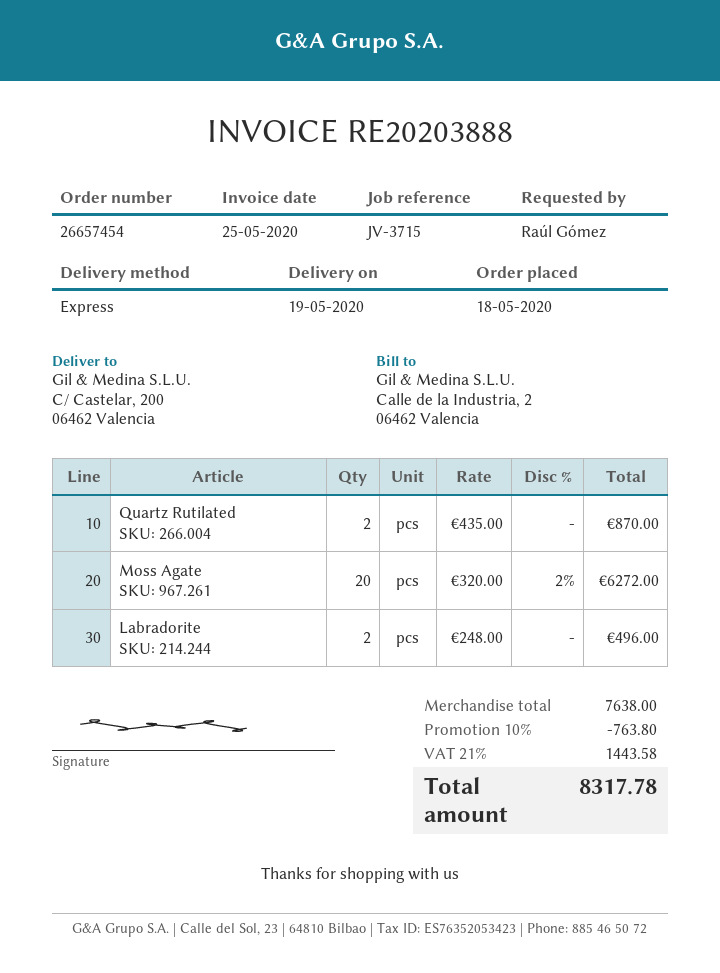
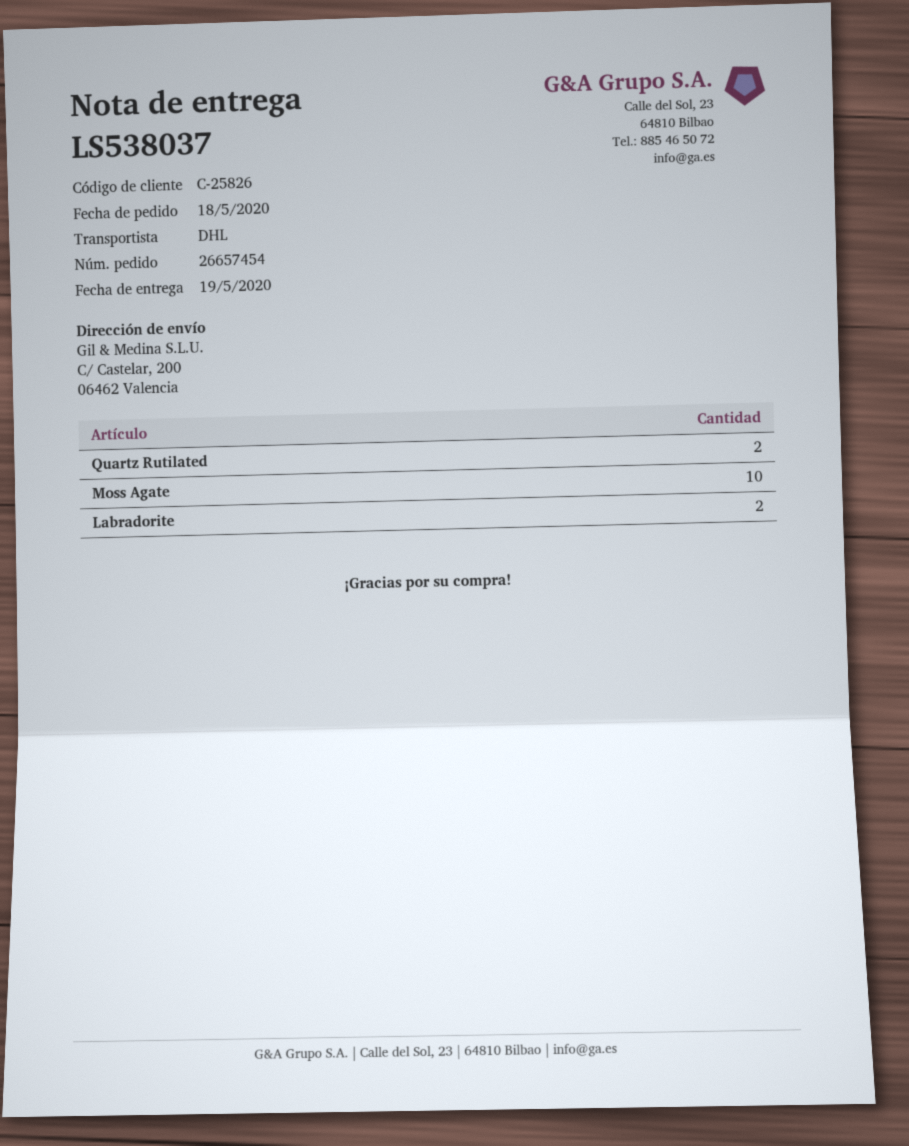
shipping method: express -> DHL
Moss Agate: 20 -> 10

